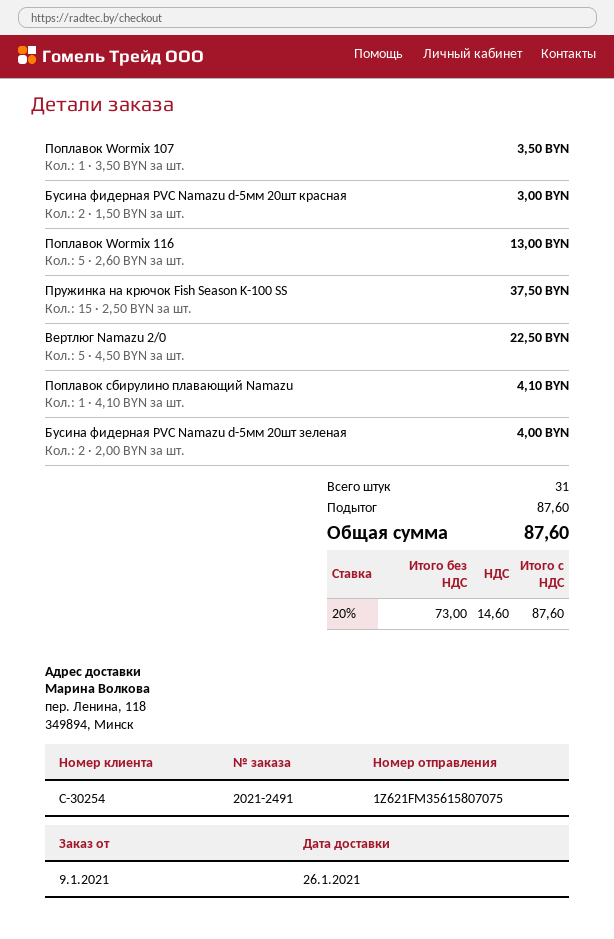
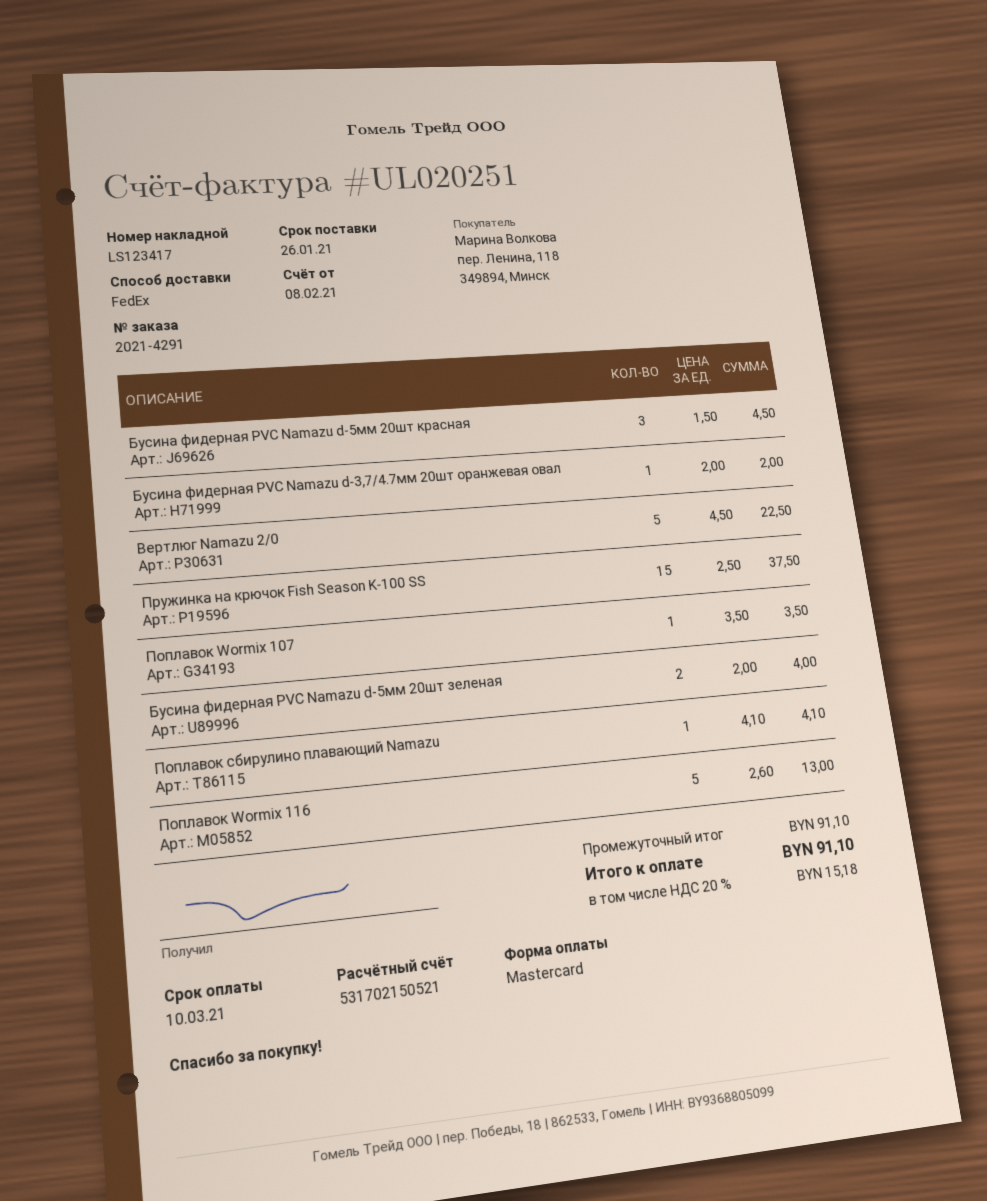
order number: 2021-2491 -> 2021-4291
Бусина фидерная PVC Namazu d-5мм 20шт красная: 2 x 1.50 = 3.00 -> 3 x 1.50 = 4.50
Бусина фидерная PVC Namazu d-3,7/4.7мм 20шт оранжевая овал: none -> 1 x 2.00 = 2.00
subtotal: 87.60 -> 91.10
tax: 20% = 14.60 -> 20% = 15.18
total: 87.60 -> 91.10

